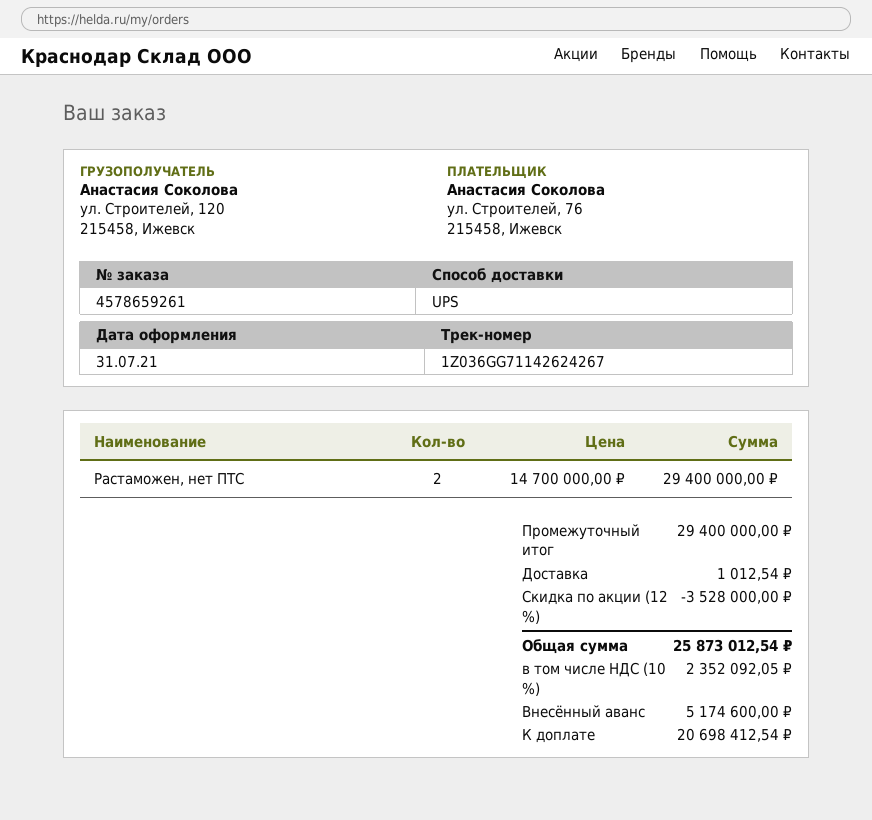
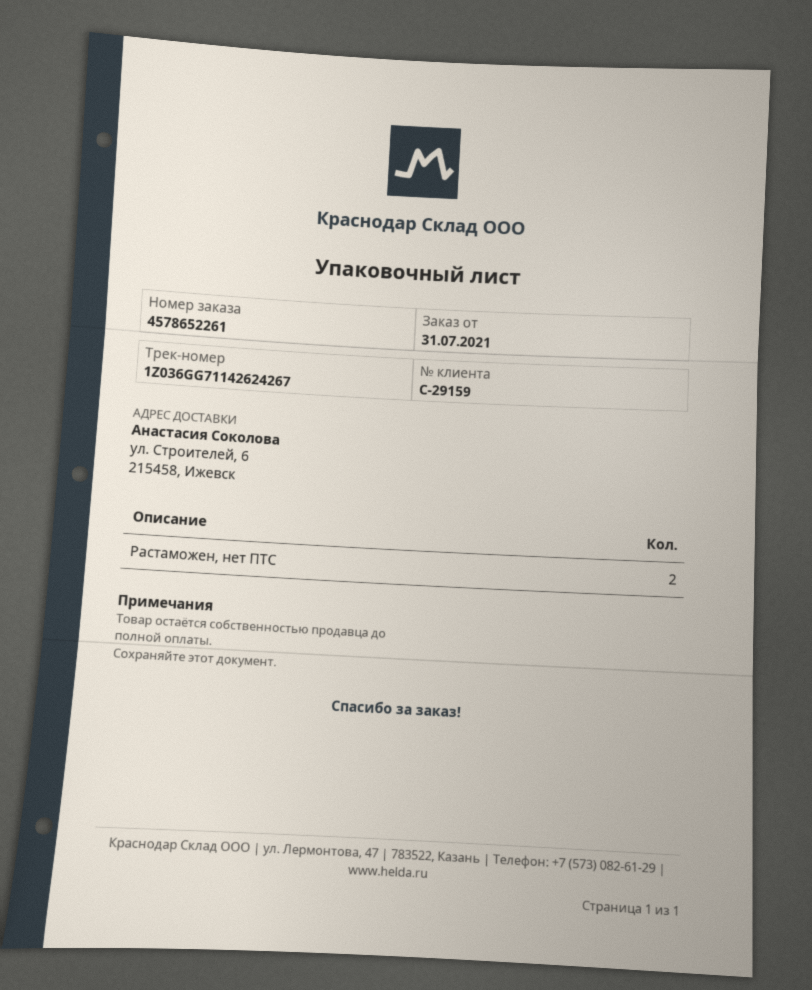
order number: 4578659261 -> 4578652261
ship to: ул. Строителей, 120, 215458, Ижевск -> ул. Строителей, 6, 215458, Ижевск

